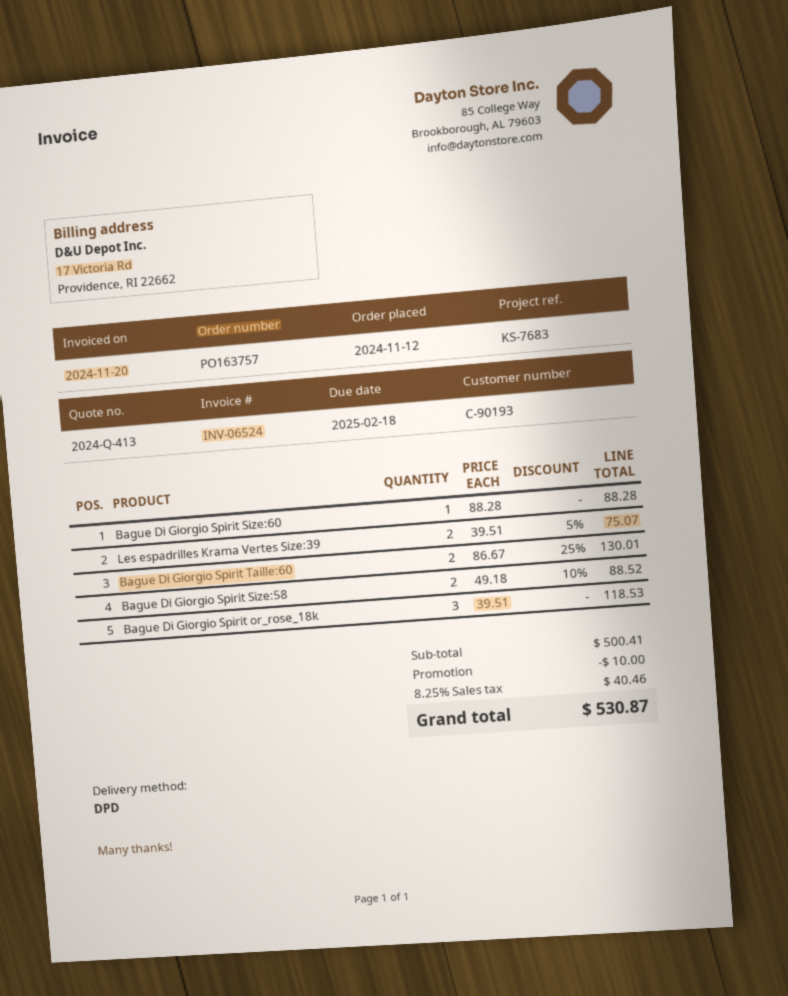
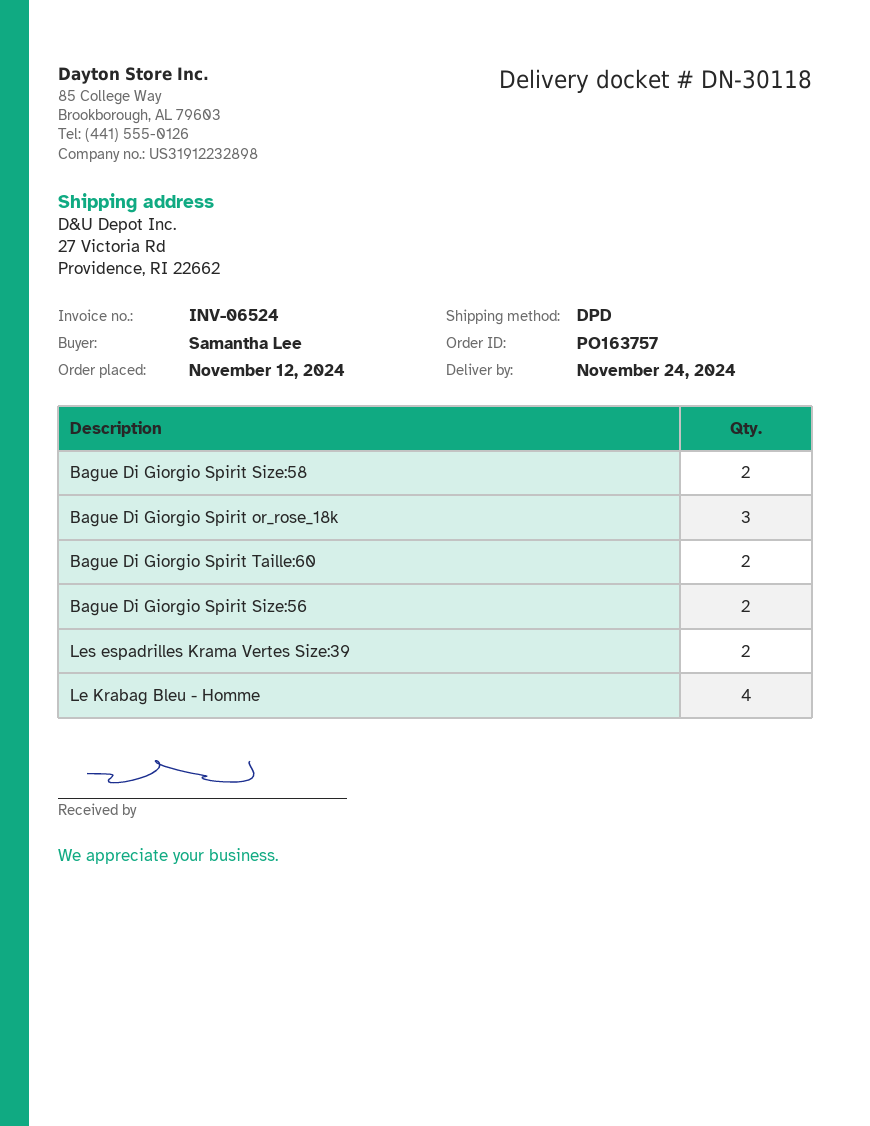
Bague Di Giorgio Spirit Size:60: 1 -> none
Bague Di Giorgio Spirit Size:56: none -> 2
Le Krabag Bleu - Homme: none -> 4

